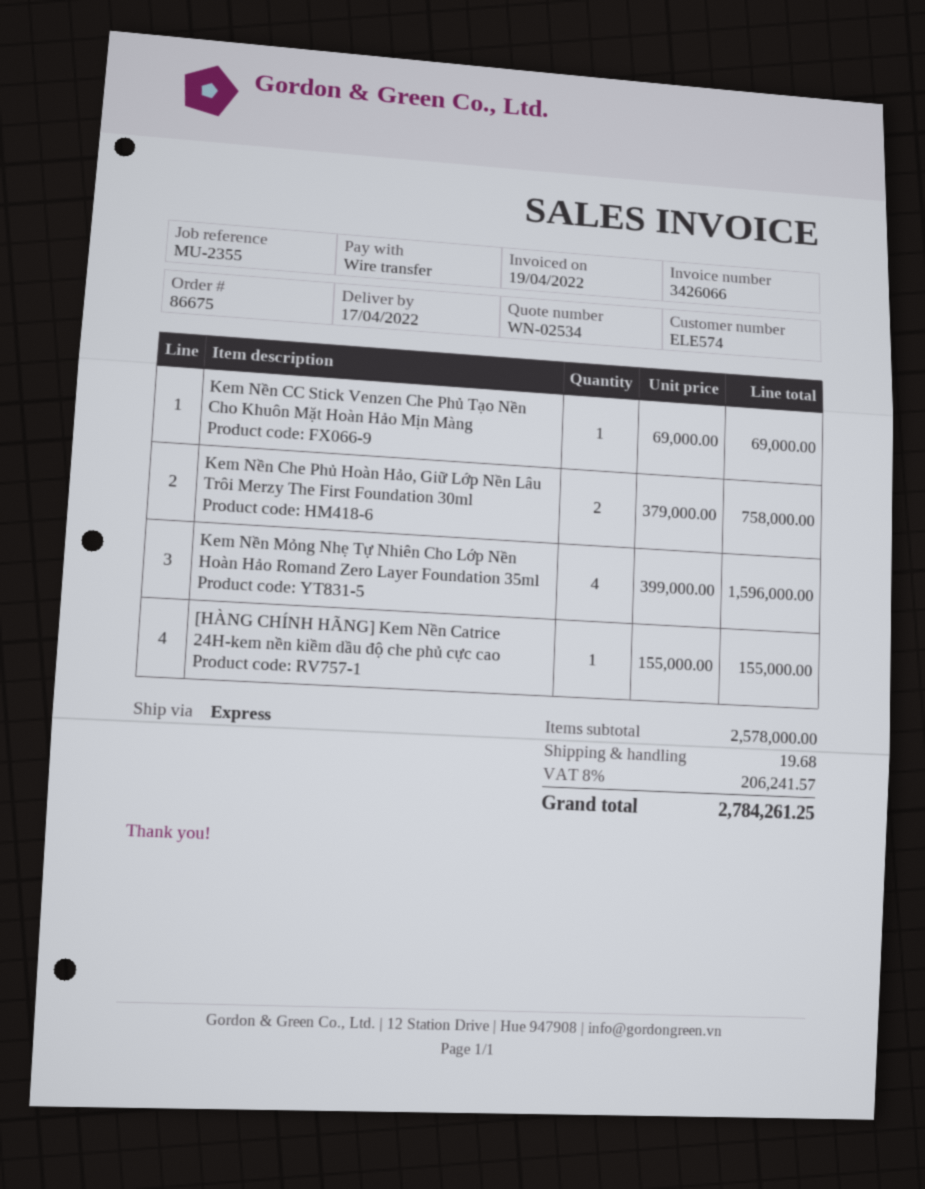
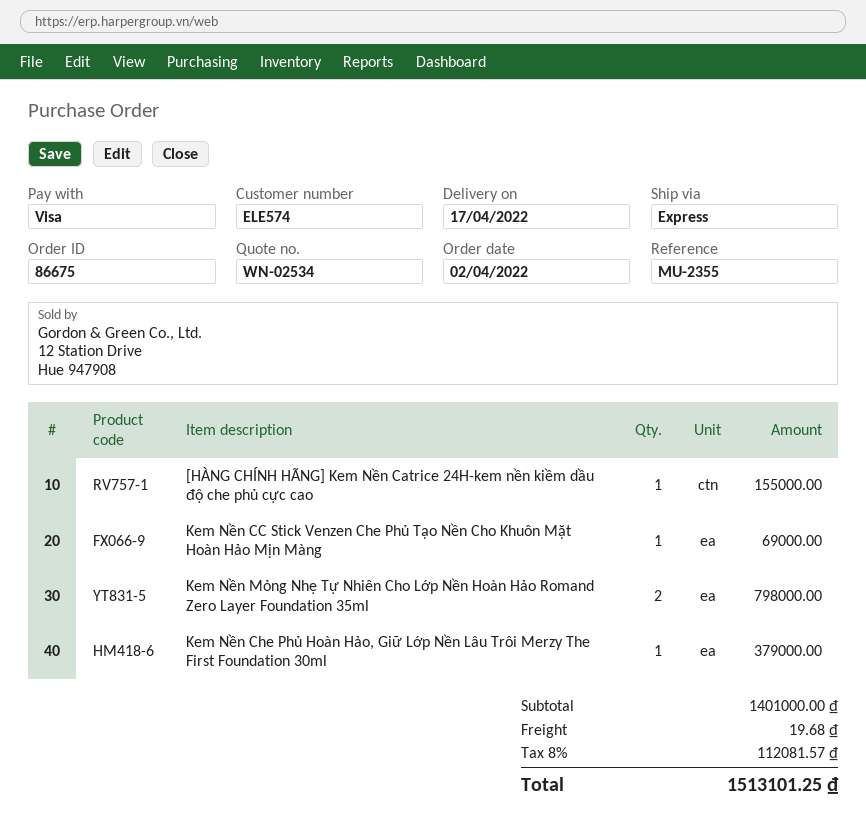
payment method: bank transfer -> Visa
Kem Nền Che Phủ Hoàn Hảo, Giữ Lớp Nền Lâu Trôi Merzy The First Foundation 30ml: 2 for 758000.00 -> 1 for 379000.00
Kem Nền Mỏng Nhẹ Tự Nhiên Cho Lớp Nền Hoàn Hảo Romand Zero Layer Foundation 35ml: 4 for 1596000.00 -> 2 for 798000.00
subtotal: 2578000.00 -> 1401000.00
tax: 8% = 206241.57 -> 8% = 112081.57
total: 2784261.25 -> 1513101.25

